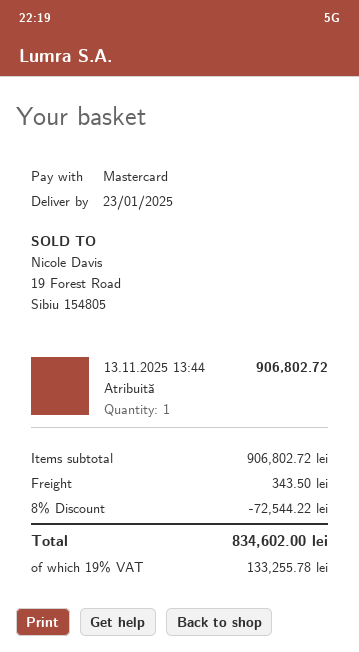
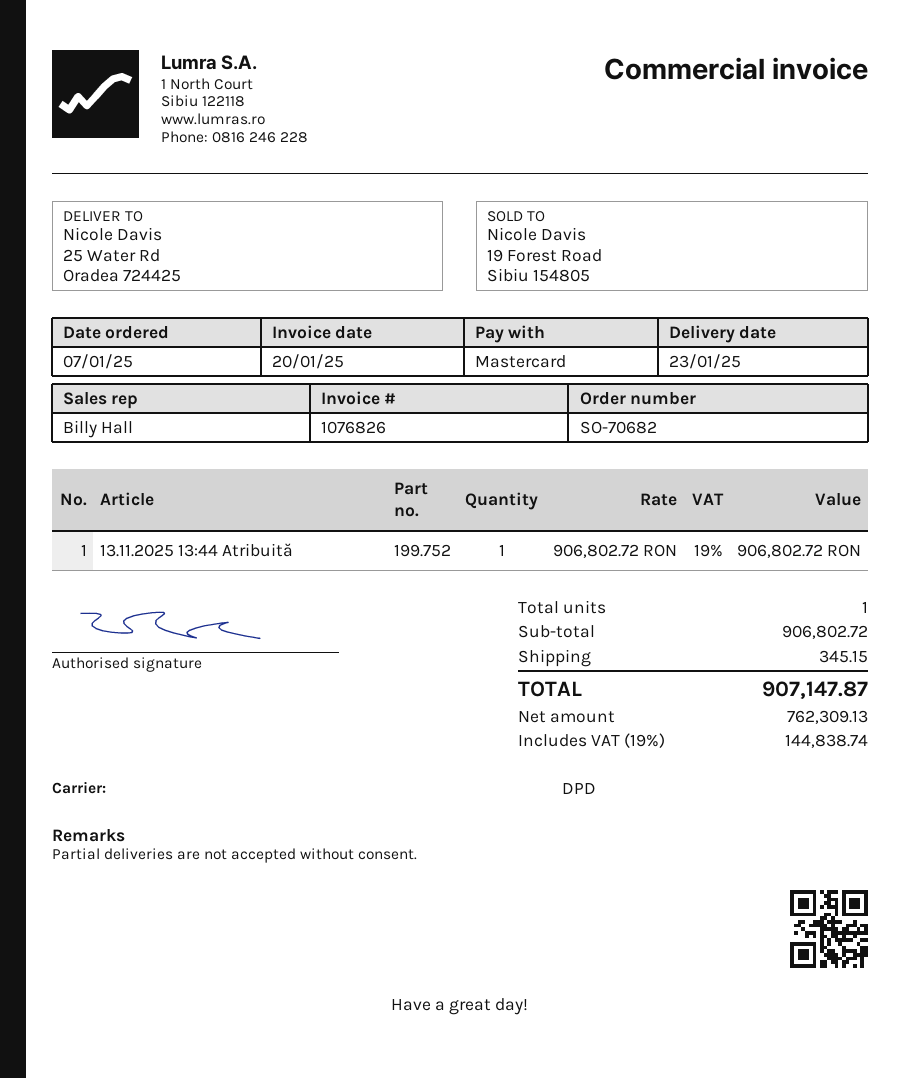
discount: 8% = 72544.22 -> none
shipping: 343.50 -> 345.15
tax: 19% = 133255.78 -> 19% = 144838.74
total: 834602.00 -> 907147.87

